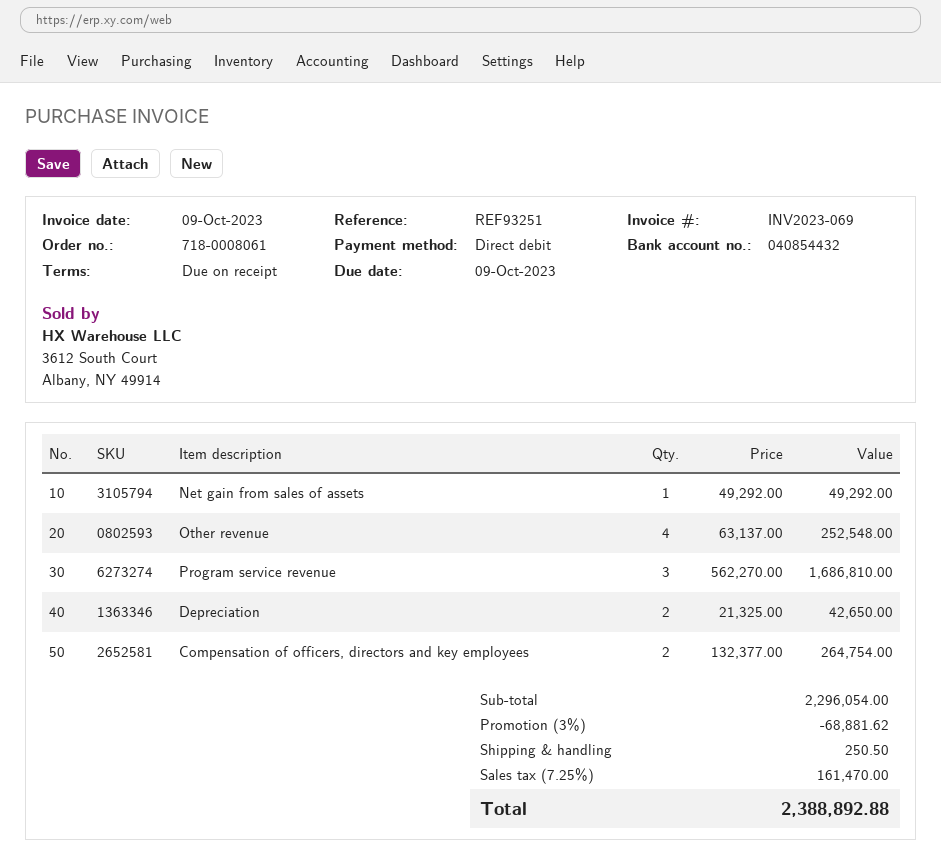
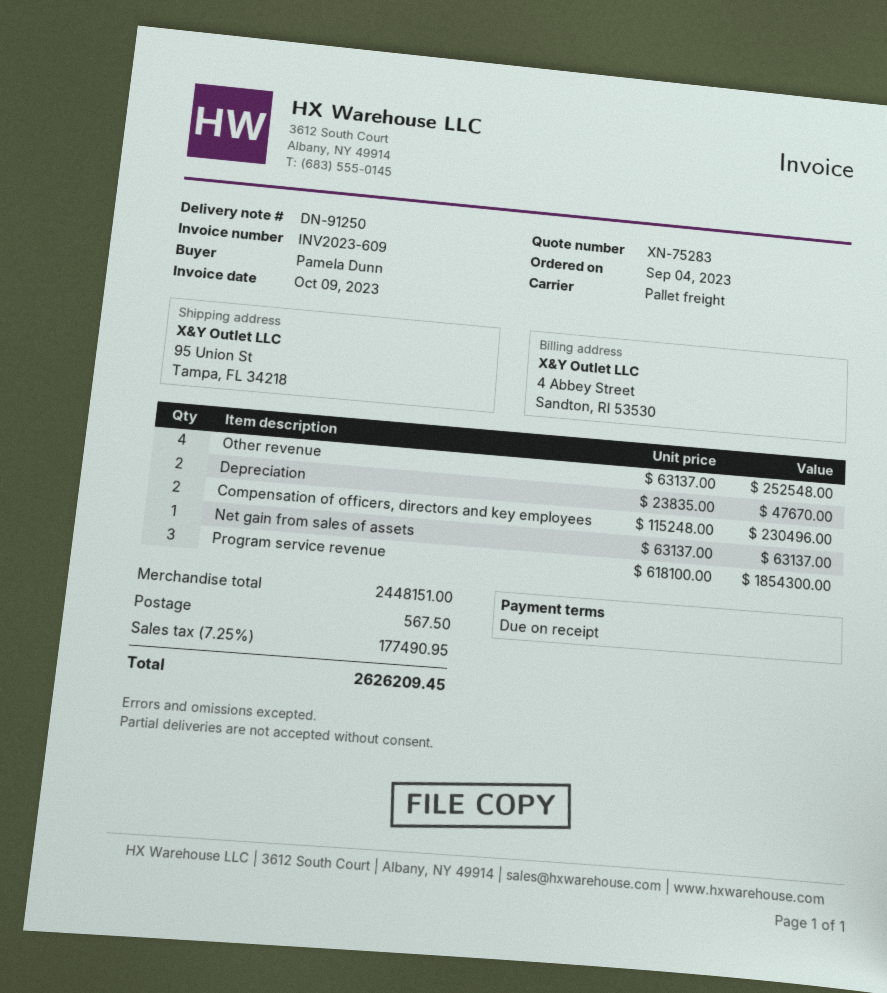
invoice number: INV2023-069 -> INV2023-609
Net gain from sales of assets: 1 x 49292.00 = 49292.00 -> 1 x 63137.00 = 63137.00
Program service revenue: 3 x 562270.00 = 1686810.00 -> 3 x 618100.00 = 1854300.00
Depreciation: 2 x 21325.00 = 42650.00 -> 2 x 23835.00 = 47670.00
Compensation of officers, directors and key employees: 2 x 132377.00 = 264754.00 -> 2 x 115248.00 = 230496.00
subtotal: 2296054.00 -> 2448151.00
discount: 3% = 68881.62 -> none
shipping: 250.50 -> 567.50
tax: 7.25% = 161470.00 -> 7.25% = 177490.95
total: 2388892.88 -> 2626209.45

